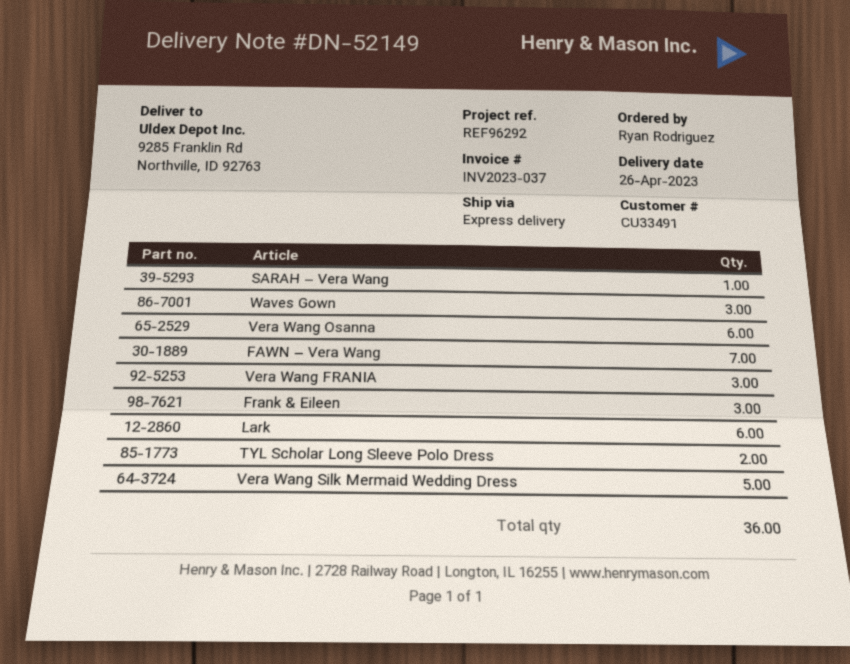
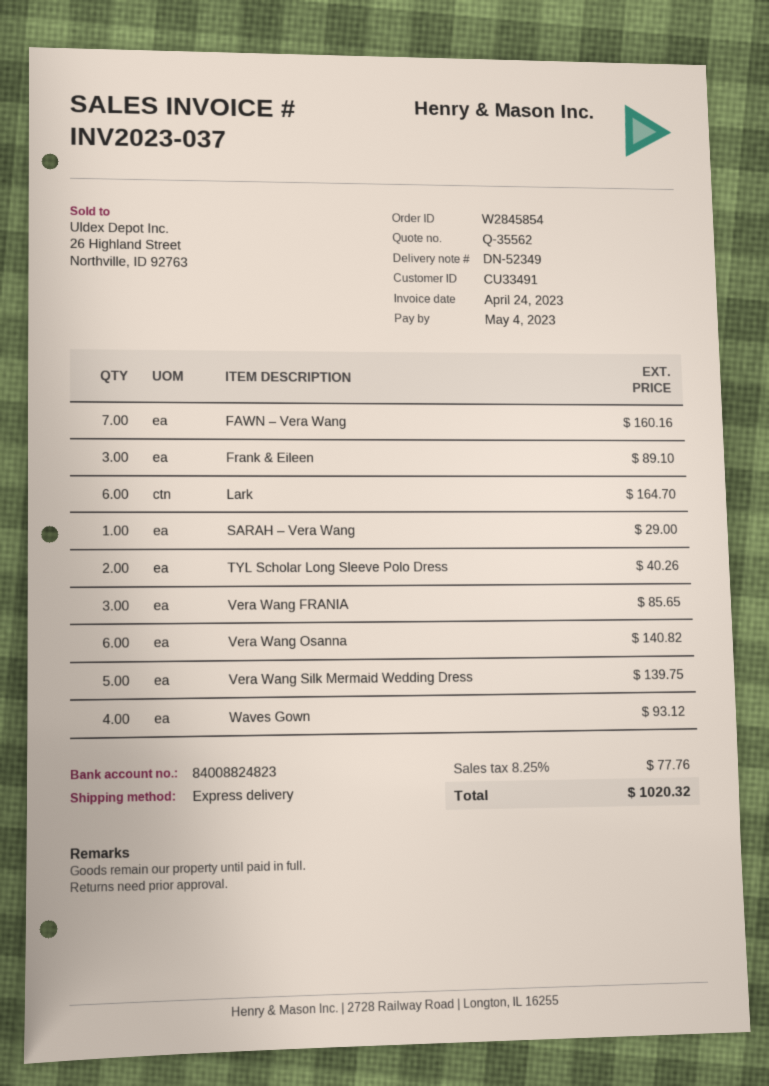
delivery note number: DN-52149 -> DN-52349
Waves Gown: 3 -> 4

